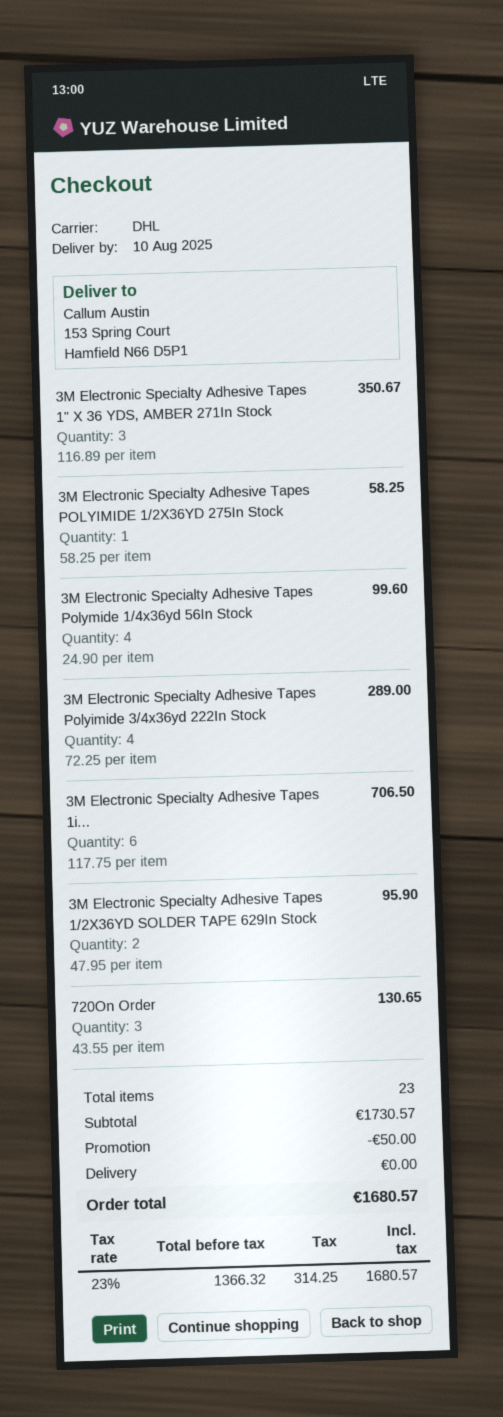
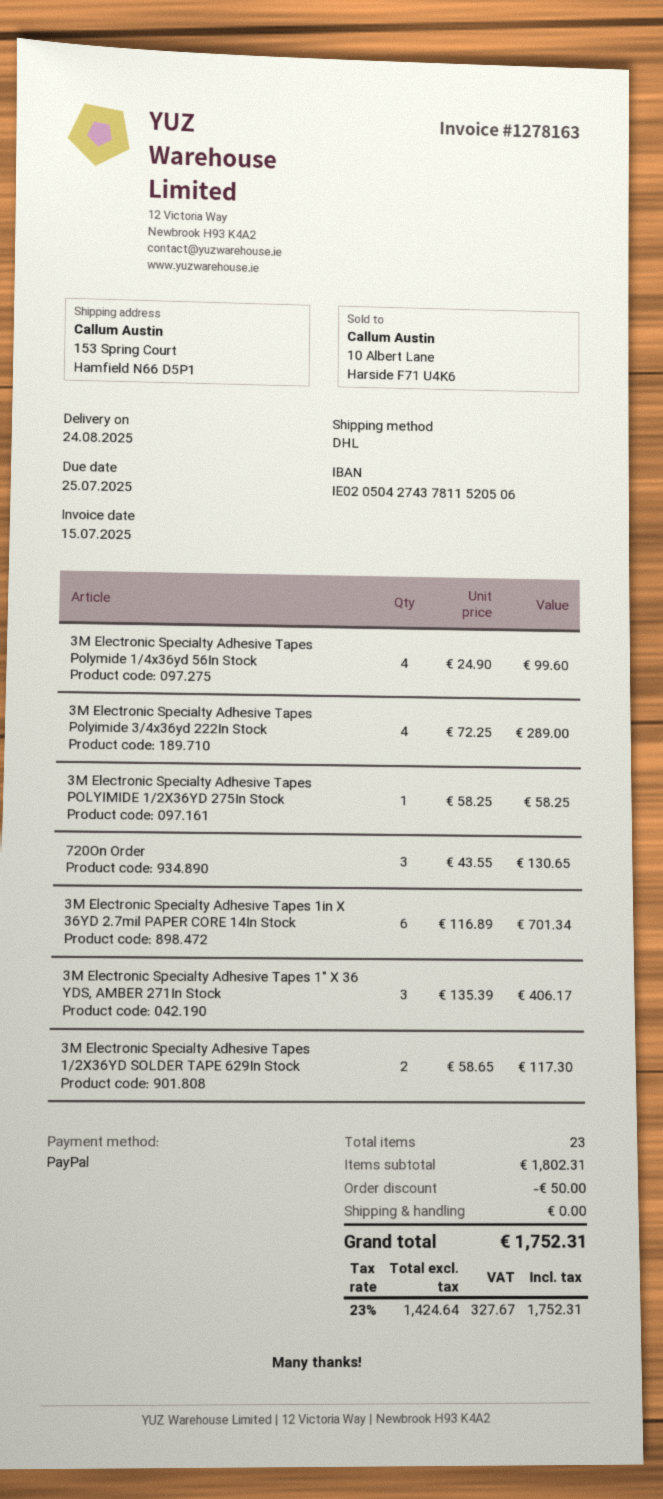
delivery date: 2025-08-10 -> 2025-08-24
3M Electronic Specialty Adhesive Tapes 1" X 36 YDS, AMBER 271In Stock: 3 x 116.89 = 350.67 -> 3 x 135.39 = 406.17
3M Electronic Specialty Adhesive Tapes 1i...: 6 x 117.75 = 706.50 -> 6 x 116.89 = 701.34
3M Electronic Specialty Adhesive Tapes 1/2X36YD SOLDER TAPE 629In Stock: 2 x 47.95 = 95.90 -> 2 x 58.65 = 117.30
subtotal: 1730.57 -> 1802.31
net: 1366.32 -> 1424.64
tax: 23% = 314.25 -> 23% = 327.67
total: 1680.57 -> 1752.31

